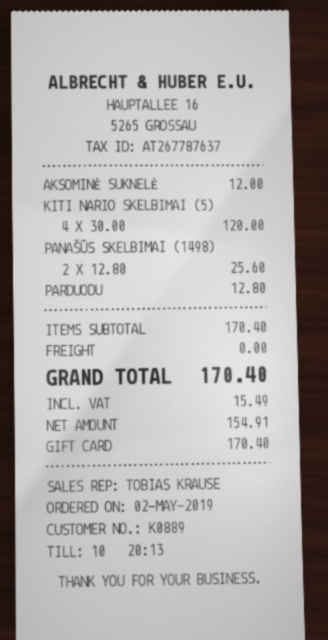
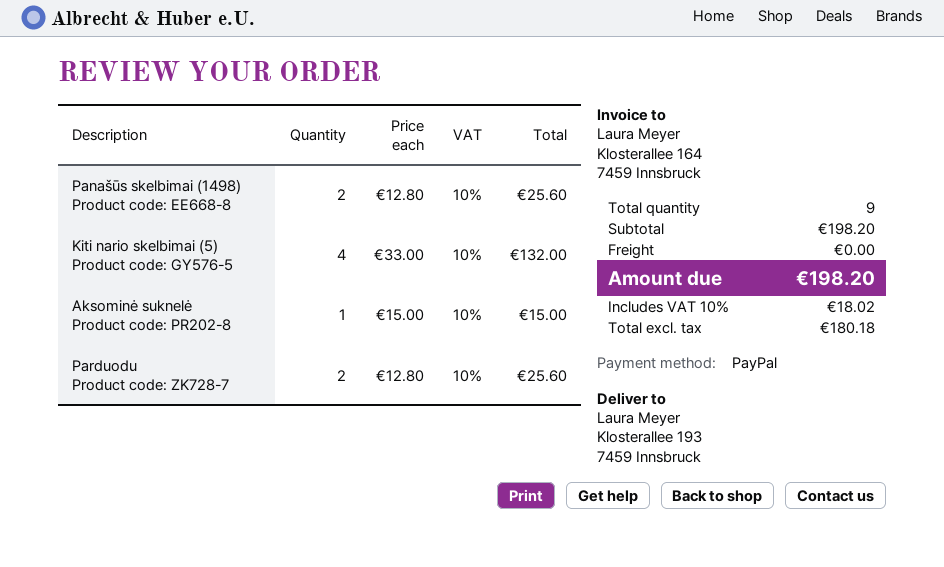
payment method: gift card -> PayPal
AKSOMINĖ SUKNELĖ: 1 x 12.00 = 12.00 -> 1 x 15.00 = 15.00
KITI NARIO SKELBIMAI (5): 4 x 30.00 = 120.00 -> 4 x 33.00 = 132.00
PARDUODU: 1 x 12.80 = 12.80 -> 2 x 12.80 = 25.60
subtotal: 170.40 -> 198.20
net: 154.91 -> 180.18
tax: 15.49 -> 18.02
total: 170.40 -> 198.20

